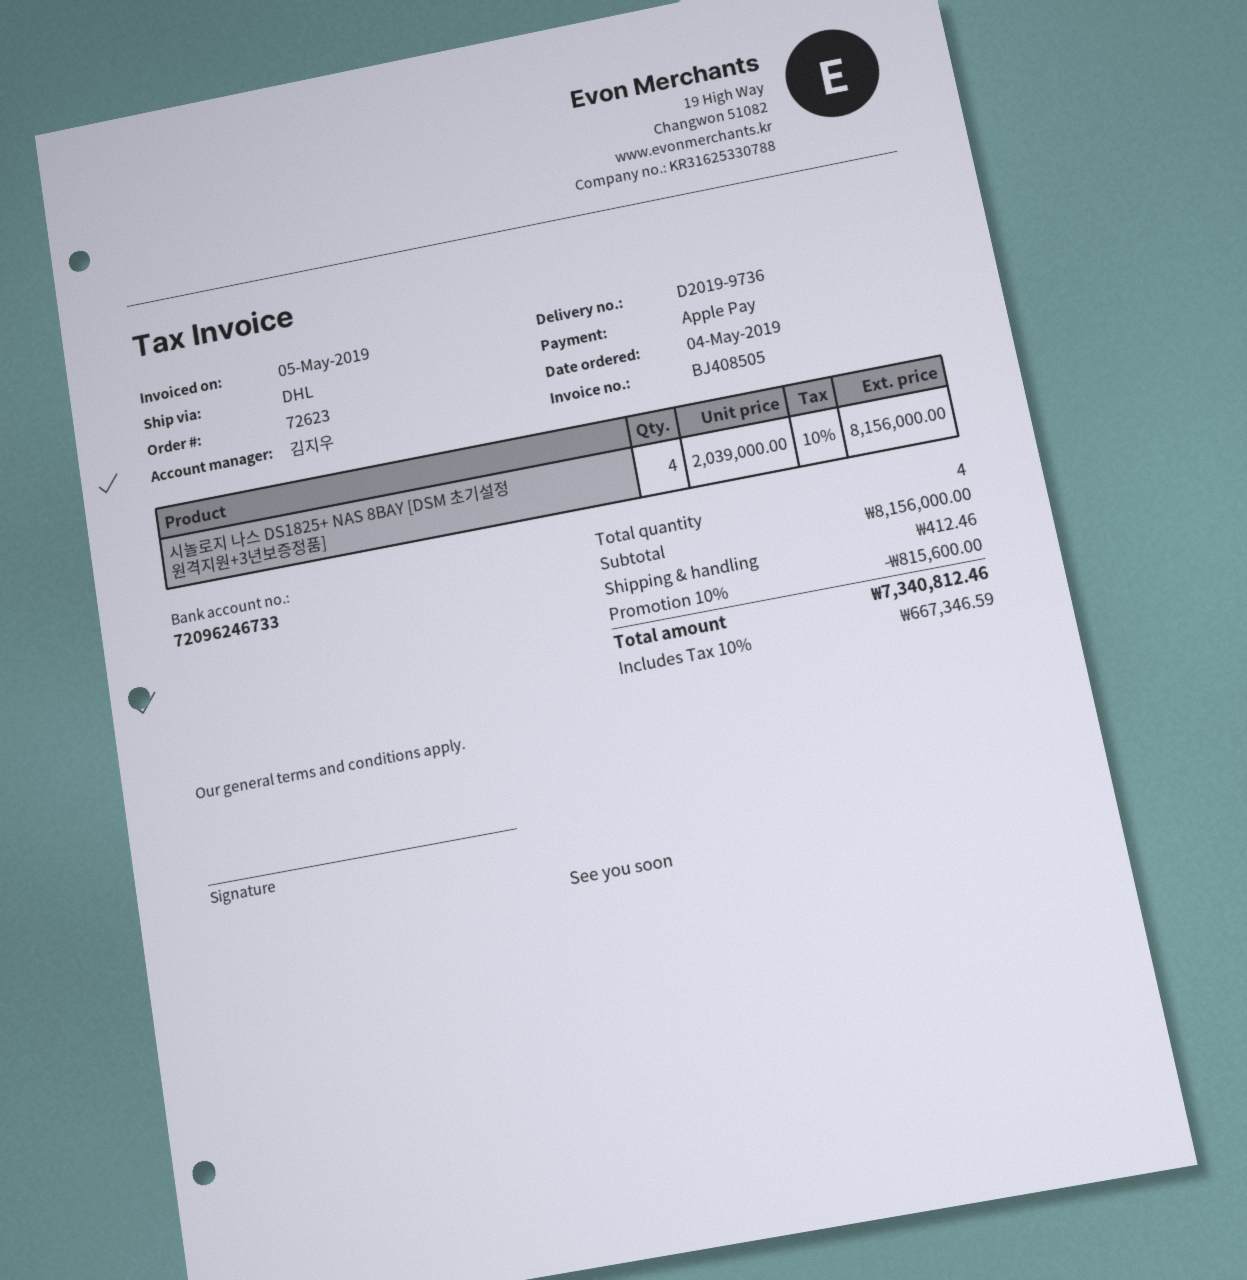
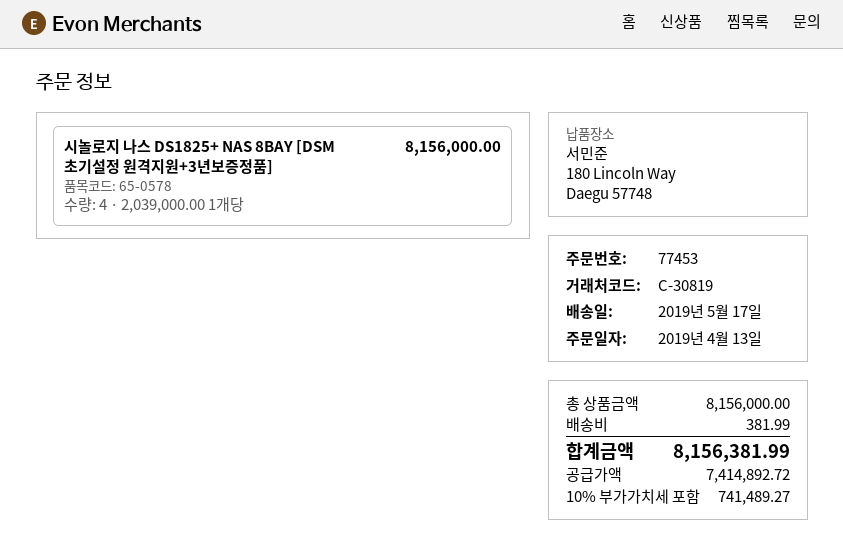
order number: 72623 -> 77453
order date: 2019-05-04 -> 2019-04-13
discount: 10% = 815600.00 -> none
shipping: 412.46 -> 381.99
tax: 10% = 667346.59 -> 10% = 741489.27
total: 7340812.46 -> 8156381.99

